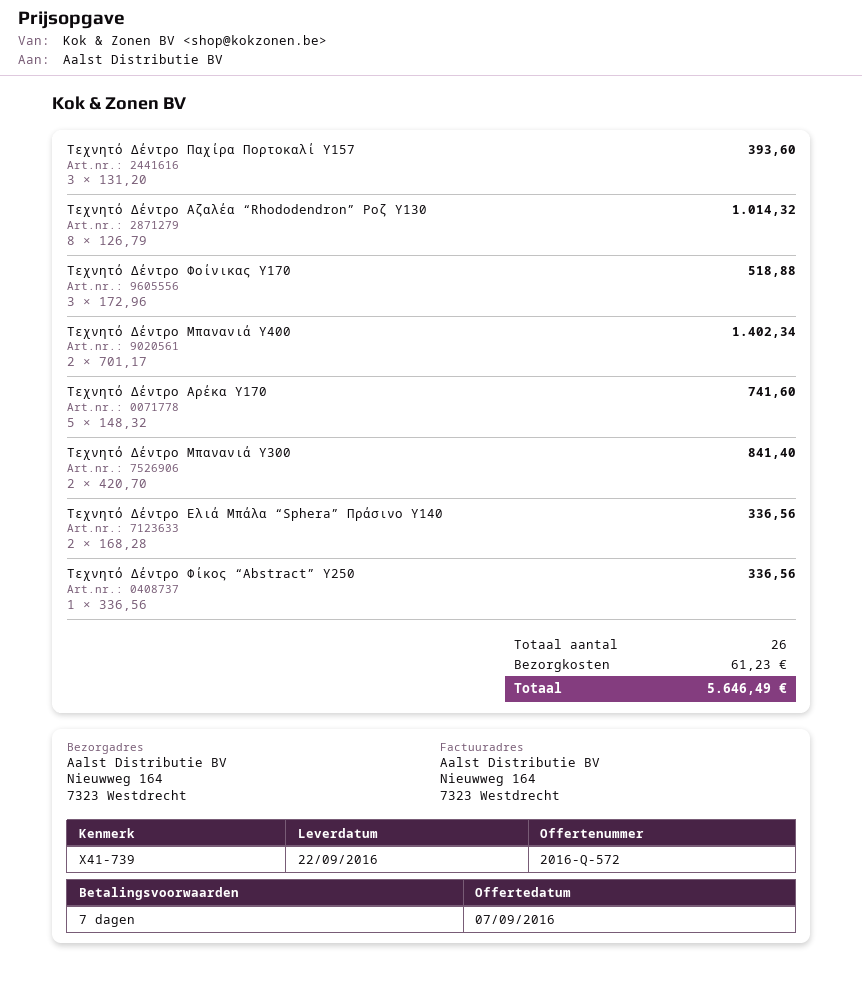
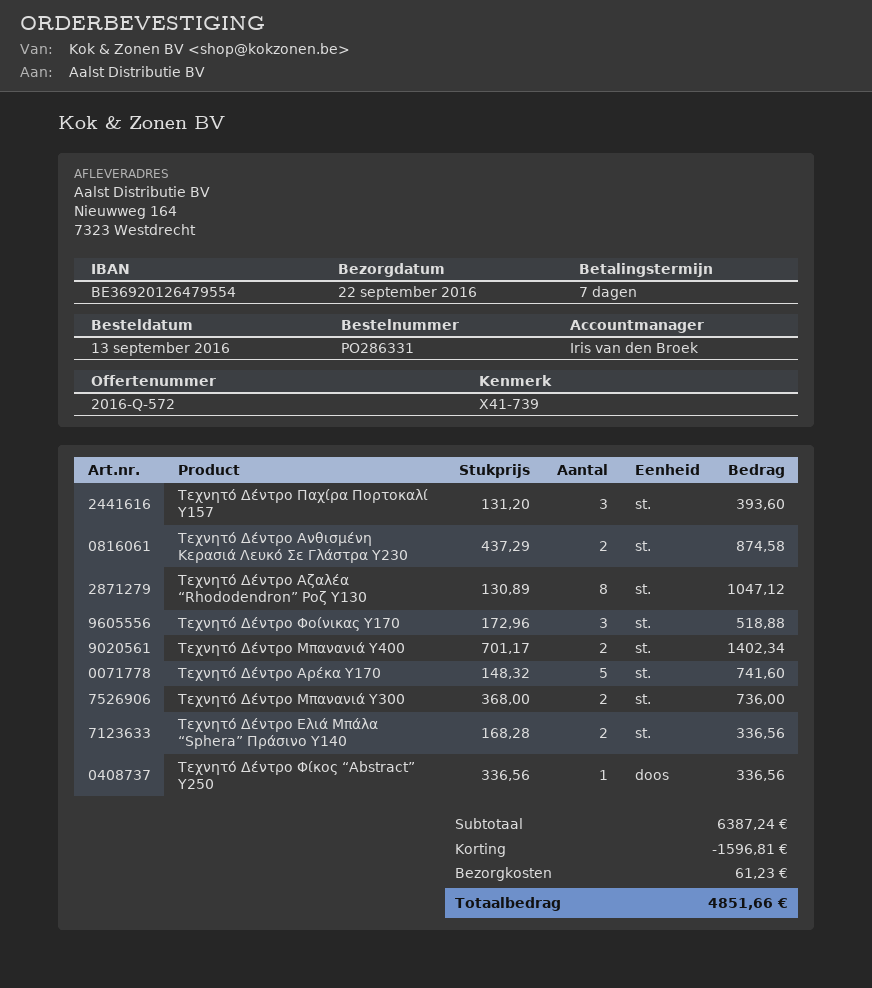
Τεχνητό Δέντρο Αζαλέα “Rhododendron” Ροζ Υ130: 8 x 126.79 = 1014.32 -> 8 x 130.89 = 1047.12
Τεχνητό Δέντρο Μπανανιά Υ300: 2 x 420.70 = 841.40 -> 2 x 368.00 = 736.00
Τεχνητό Δέντρο Ανθισμένη Κερασιά Λευκό Σε Γλάστρα Υ230: none -> 2 x 437.29 = 874.58
discount: none -> 1596.81
total: 5646.49 -> 4851.66

